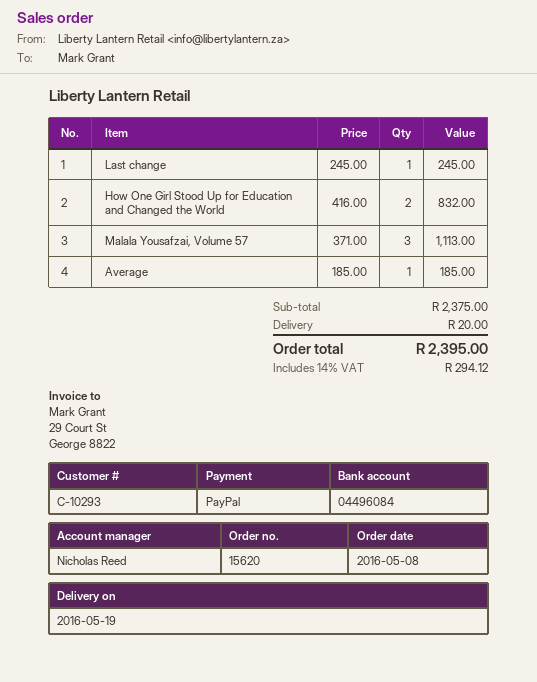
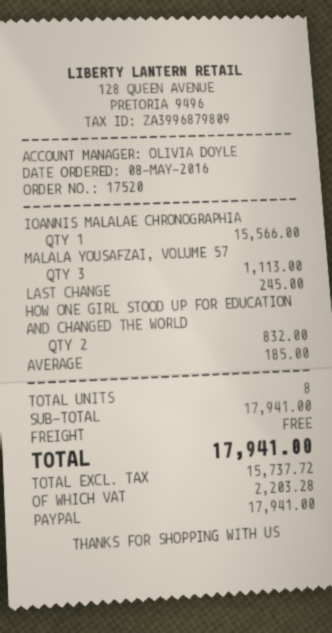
order number: 15620 -> 17520
sales rep: Nicholas Reed -> OLIVIA DOYLE
IOANNIS MALALAE CHRONOGRAPHIA: none -> 1 for 15566.00
subtotal: 2375.00 -> 17941.00
shipping: 20.00 -> 0.00
tax: 294.12 -> 2203.28
total: 2395.00 -> 17941.00

